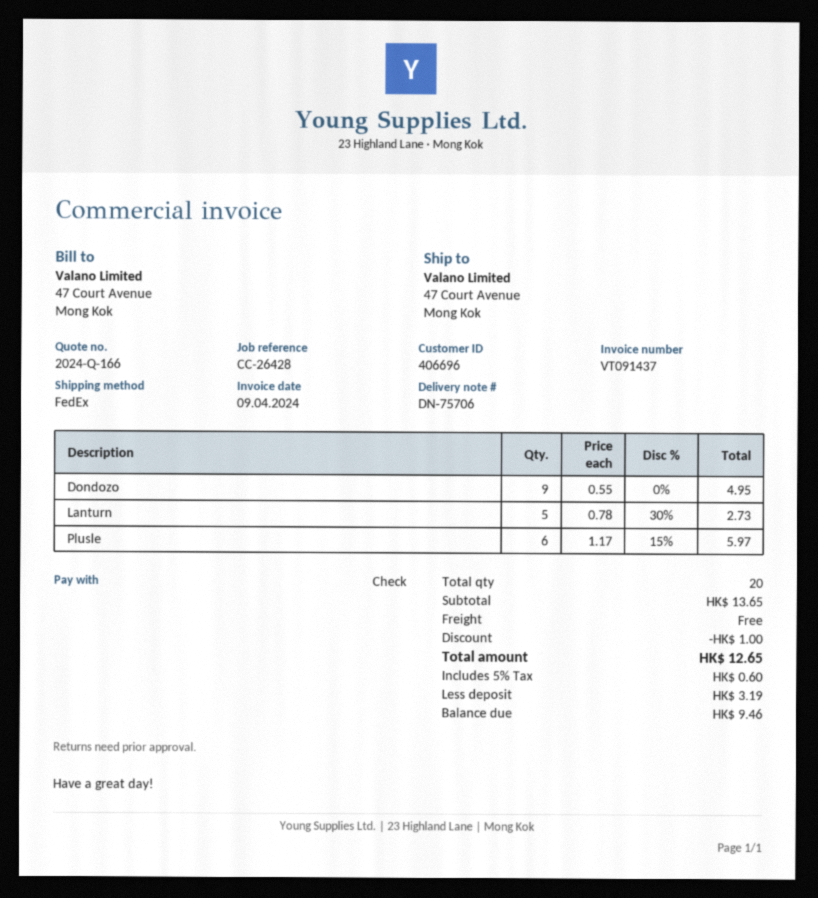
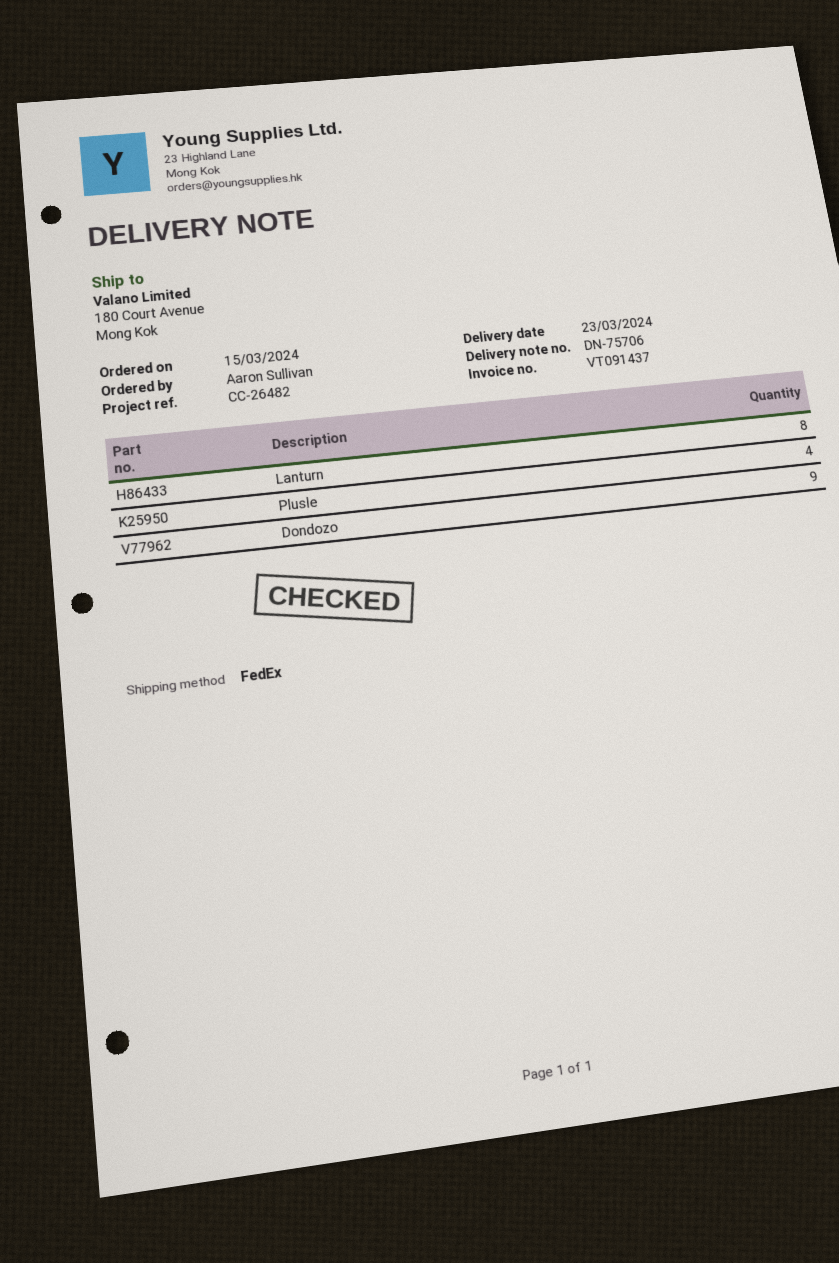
reference: CC-26428 -> CC-26482
ship to: 47 Court Avenue, Mong Kok -> 180 Court Avenue, Mong Kok
Lanturn: 5 -> 8
Plusle: 6 -> 4

